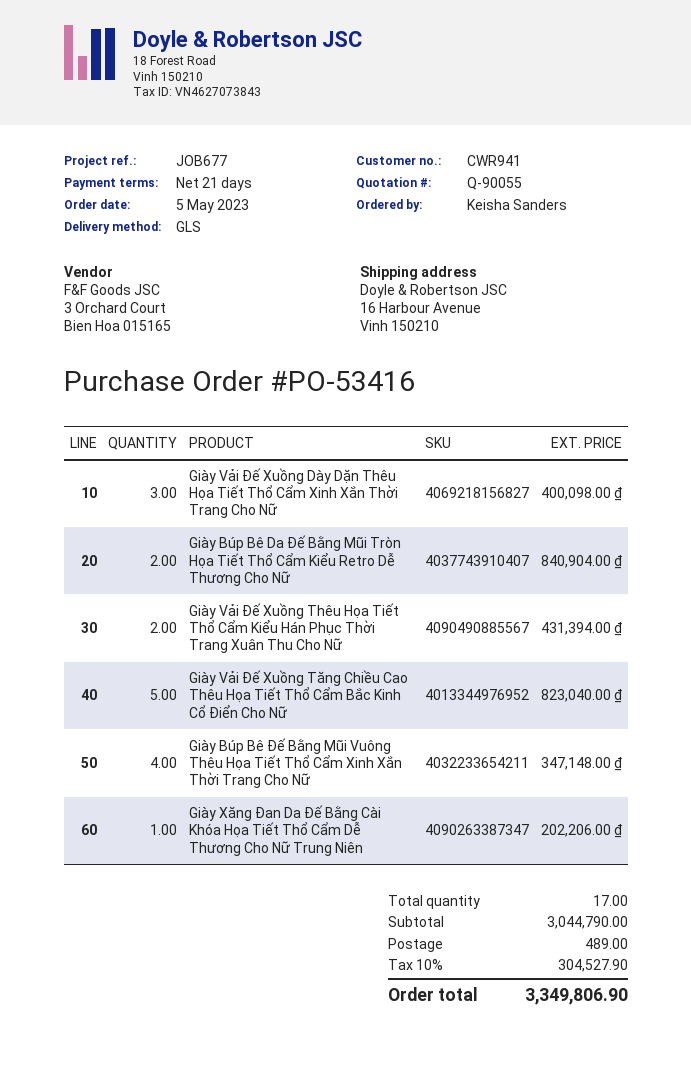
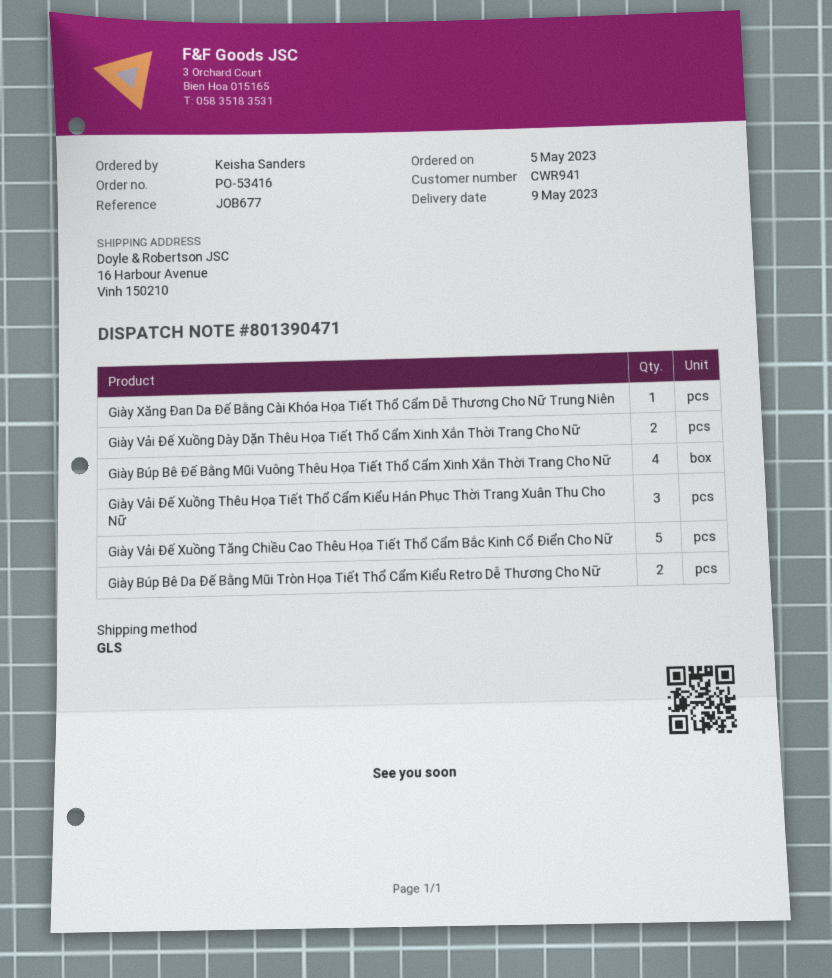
Giày Vải Đế Xuồng Dày Dặn Thêu Họa Tiết Thổ Cẩm Xinh Xắn Thời Trang Cho Nữ: 3 -> 2
Giày Vải Đế Xuồng Thêu Họa Tiết Thổ Cẩm Kiểu Hán Phục Thời Trang Xuân Thu Cho Nữ: 2 -> 3

